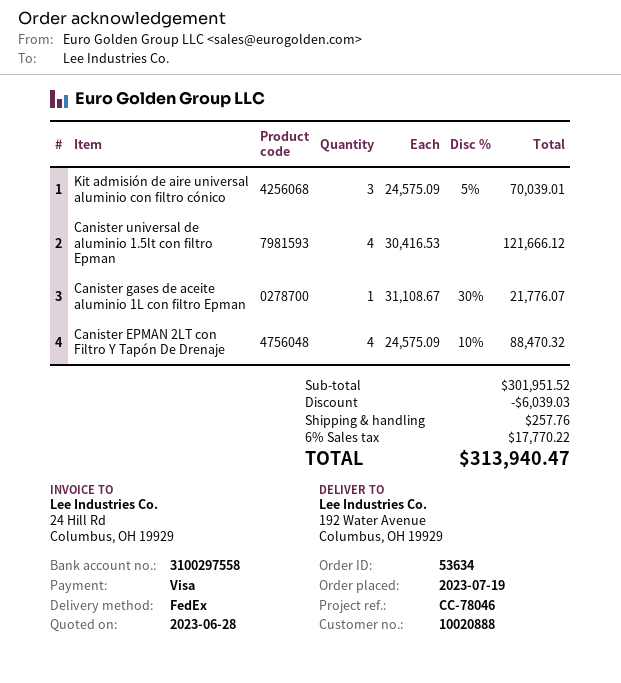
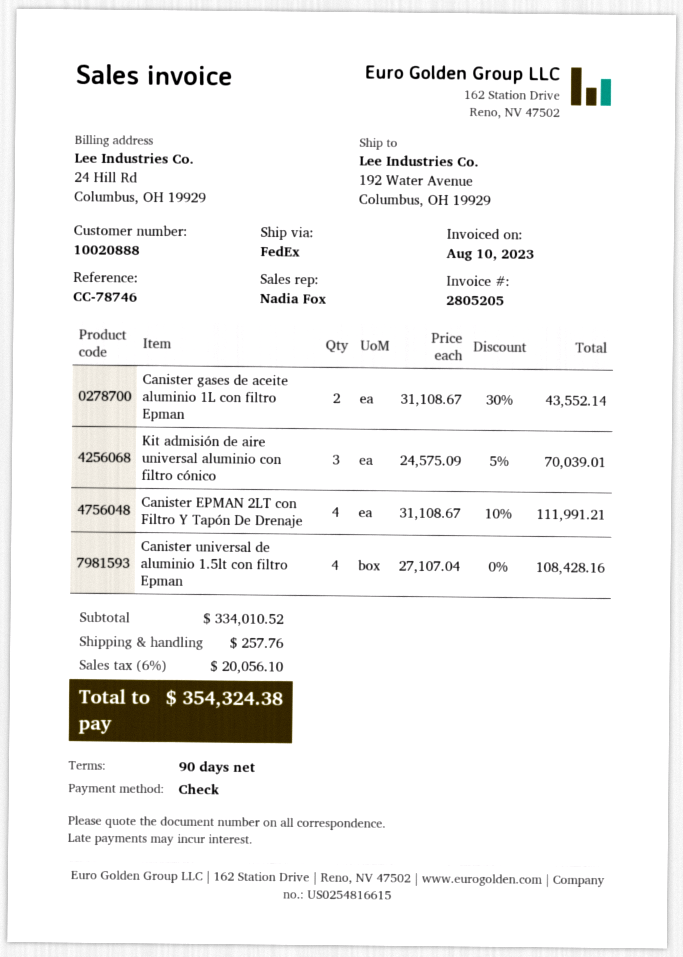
reference: CC-78046 -> CC-78746
payment method: Visa -> cheque
Canister universal de aluminio 1.5lt con filtro Epman: 4 x 30416.53 = 121666.12 -> 4 x 27107.04 = 108428.16
Canister gases de aceite aluminio 1L con filtro Epman: 1 x 31108.67 - 30% = 21776.07 -> 2 x 31108.67 - 30% = 43552.14
Canister EPMAN 2LT con Filtro Y Tapón De Drenaje: 4 x 24575.09 - 10% = 88470.32 -> 4 x 31108.67 - 10% = 111991.21
subtotal: 301951.52 -> 334010.52
discount: 6039.03 -> none
tax: 6% = 17770.22 -> 6% = 20056.10
total: 313940.47 -> 354324.38

